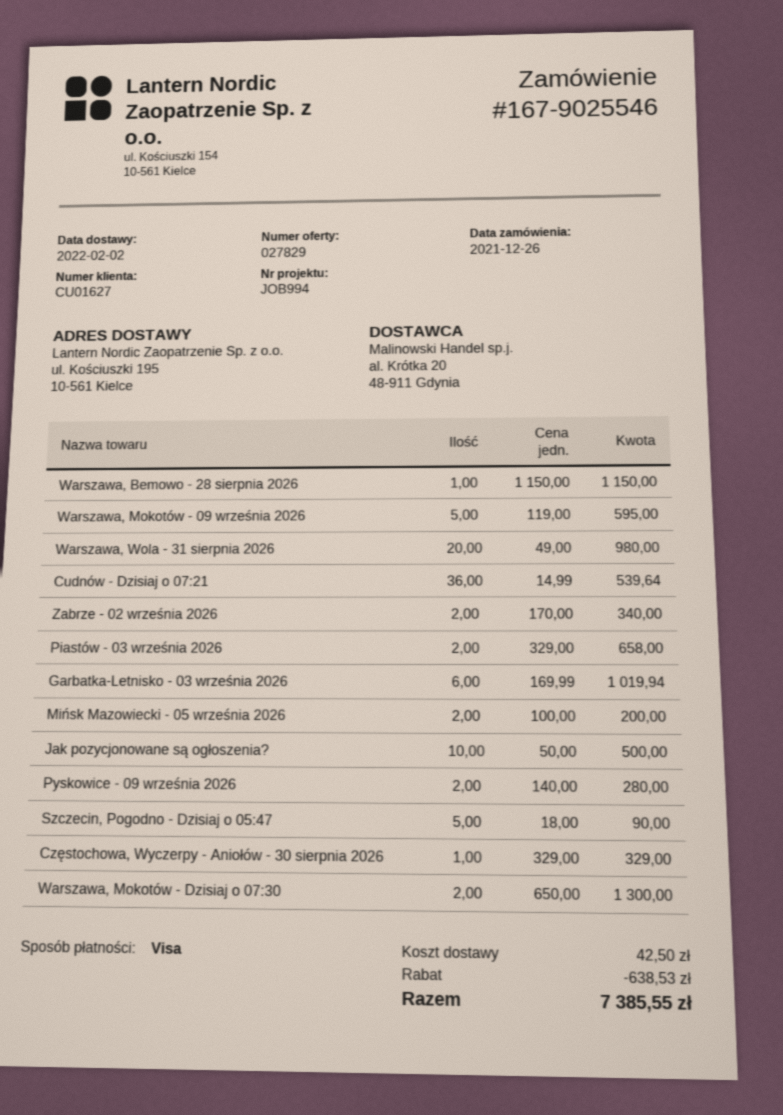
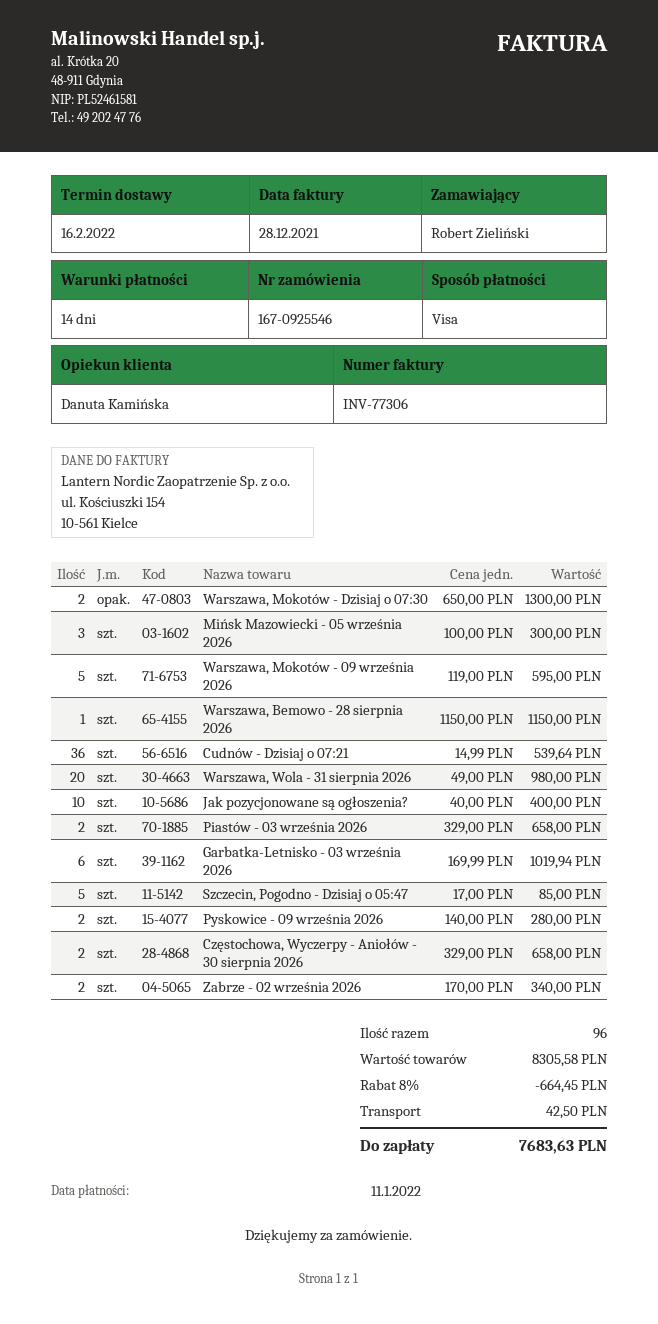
order number: 167-9025546 -> 167-0925546
delivery date: 2022-02-02 -> 2022-02-16
Mińsk Mazowiecki - 05 września 2026: 2 x 100.00 = 200.00 -> 3 x 100.00 = 300.00
Jak pozycjonowane są ogłoszenia?: 10 x 50.00 = 500.00 -> 10 x 40.00 = 400.00
Szczecin, Pogodno - Dzisiaj o 05:47: 5 x 18.00 = 90.00 -> 5 x 17.00 = 85.00
Częstochowa, Wyczerpy - Aniołów - 30 sierpnia 2026: 1 x 329.00 = 329.00 -> 2 x 329.00 = 658.00
discount: 638.53 -> 664.45
total: 7385.55 -> 7683.63

